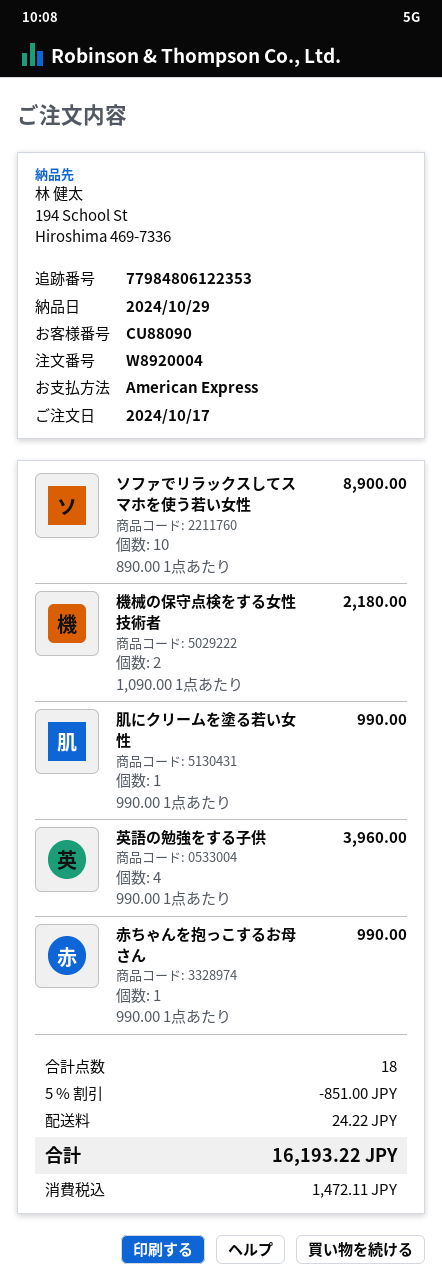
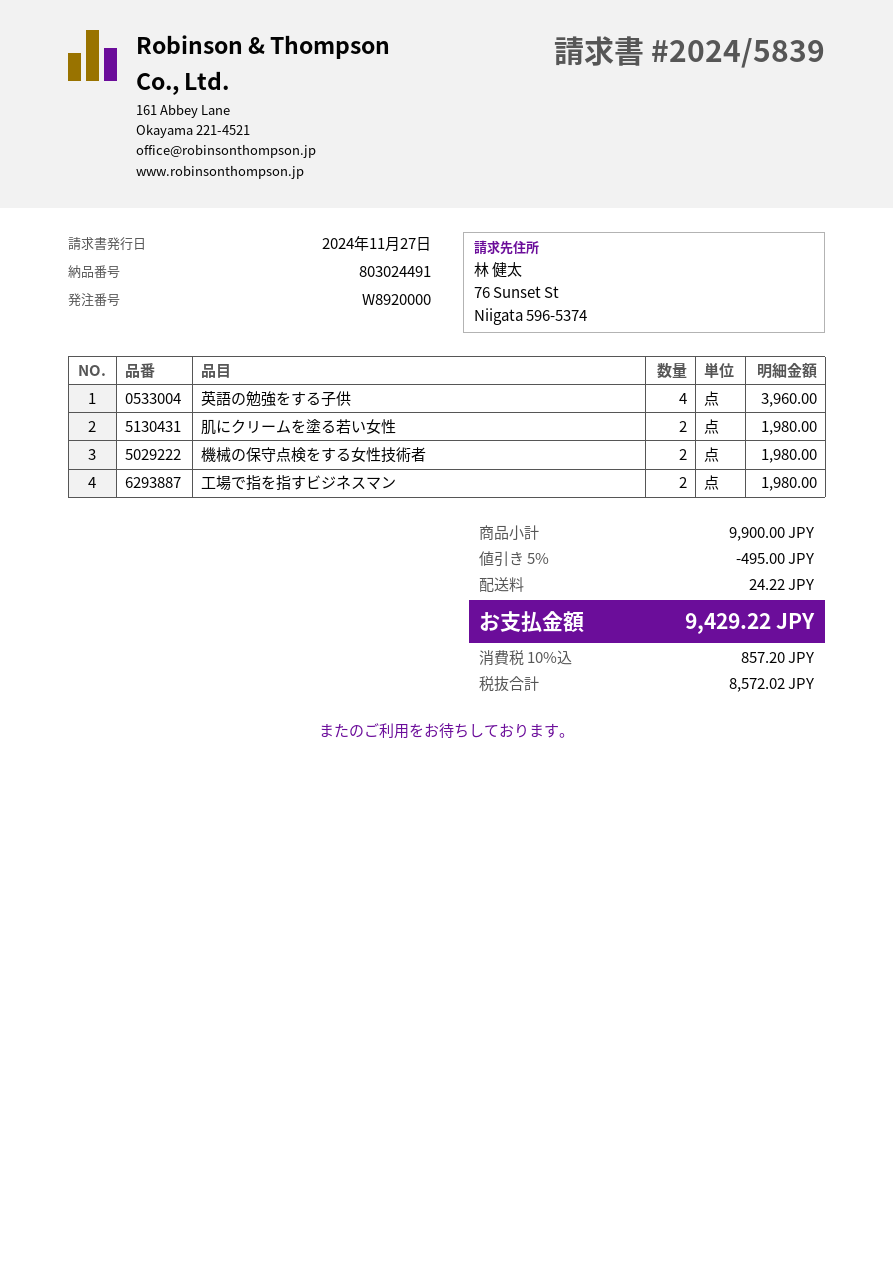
order number: W8920004 -> W8920000
ソファでリラックスしてスマホを使う若い女性: 10 for 8900.00 -> none
機械の保守点検をする女性技術者: 2 for 2180.00 -> 2 for 1980.00
肌にクリームを塗る若い女性: 1 for 990.00 -> 2 for 1980.00
赤ちゃんを抱っこするお母さん: 1 for 990.00 -> none
工場で指を指すビジネスマン: none -> 2 for 1980.00
discount: 5% = 851.00 -> 5% = 495.00
tax: 1472.11 -> 857.20
total: 16193.22 -> 9429.22

